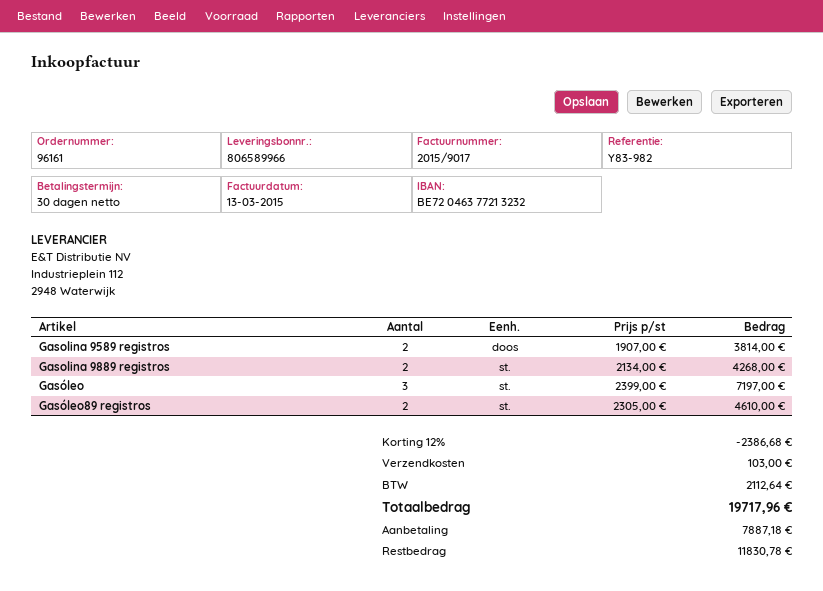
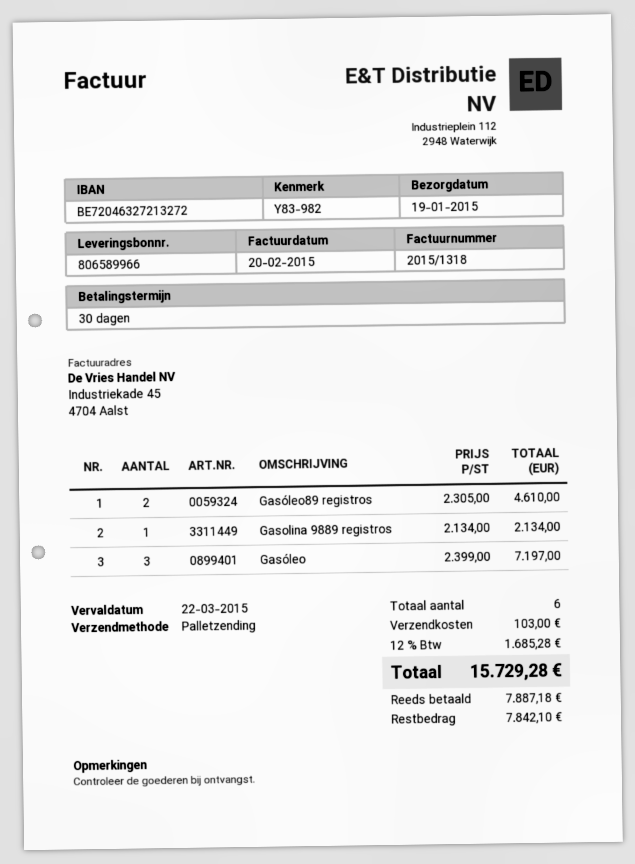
invoice number: 2015/9017 -> 2015/1318
invoice date: 2015-03-13 -> 2015-02-20
bank account: BE72046377213232 -> BE72046327213272
Gasolina 9589 registros: 2 x 1907.00 = 3814.00 -> none
Gasolina 9889 registros: 2 x 2134.00 = 4268.00 -> 1 x 2134.00 = 2134.00
discount: 12% = 2386.68 -> none
tax: 2112.64 -> 1685.28
total: 19717.96 -> 15729.28
balance: 11830.78 -> 7842.10

